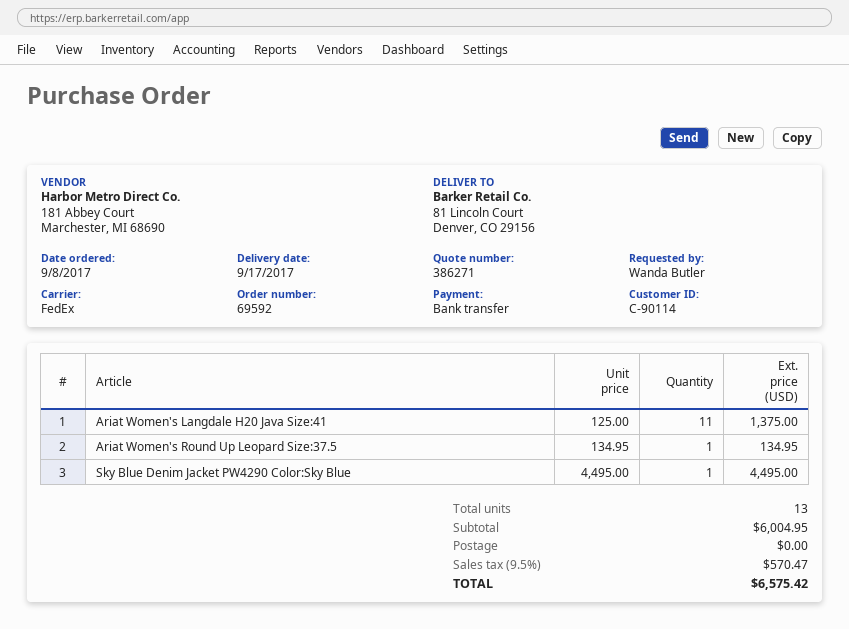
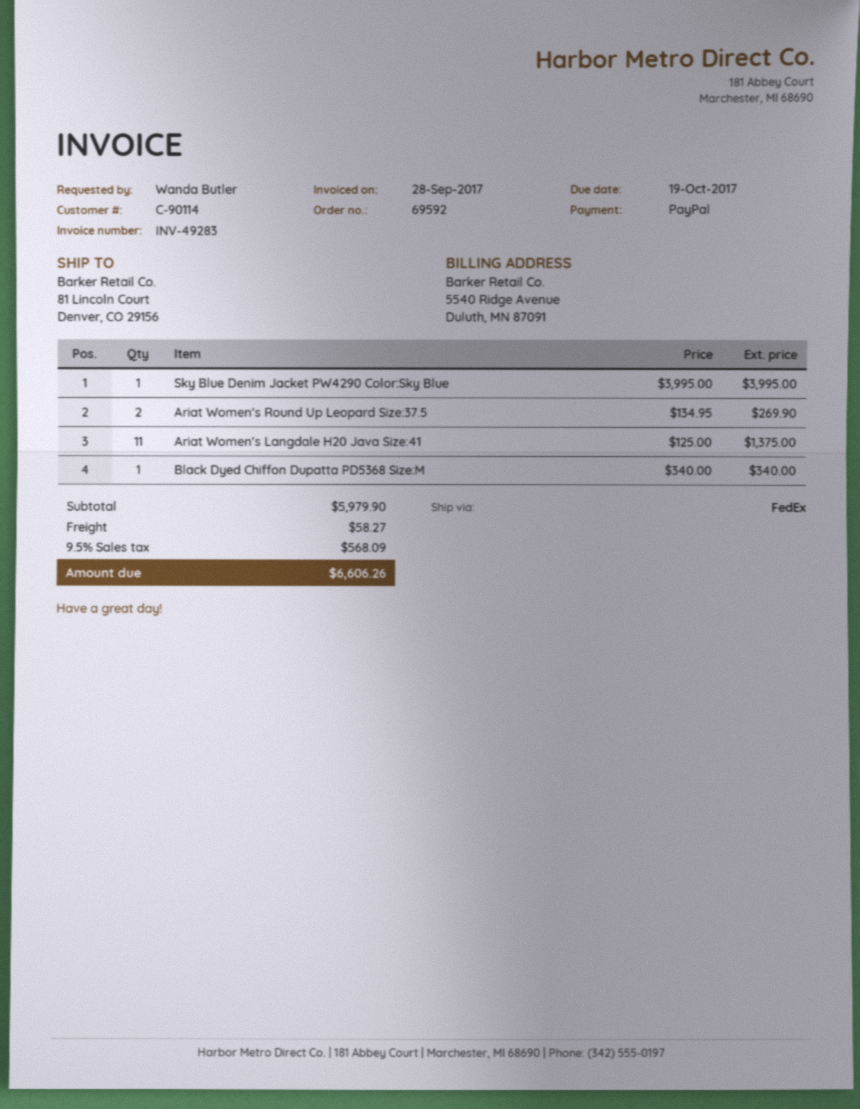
payment method: bank transfer -> PayPal
Ariat Women's Round Up Leopard Size:37.5: 1 x 134.95 = 134.95 -> 2 x 134.95 = 269.90
Sky Blue Denim Jacket PW4290 Color:Sky Blue: 1 x 4495.00 = 4495.00 -> 1 x 3995.00 = 3995.00
Black Dyed Chiffon Dupatta PD5368 Size:M: none -> 1 x 340.00 = 340.00
subtotal: 6004.95 -> 5979.90
shipping: 0.00 -> 58.27
tax: 9.5% = 570.47 -> 9.5% = 568.09
total: 6575.42 -> 6606.26

